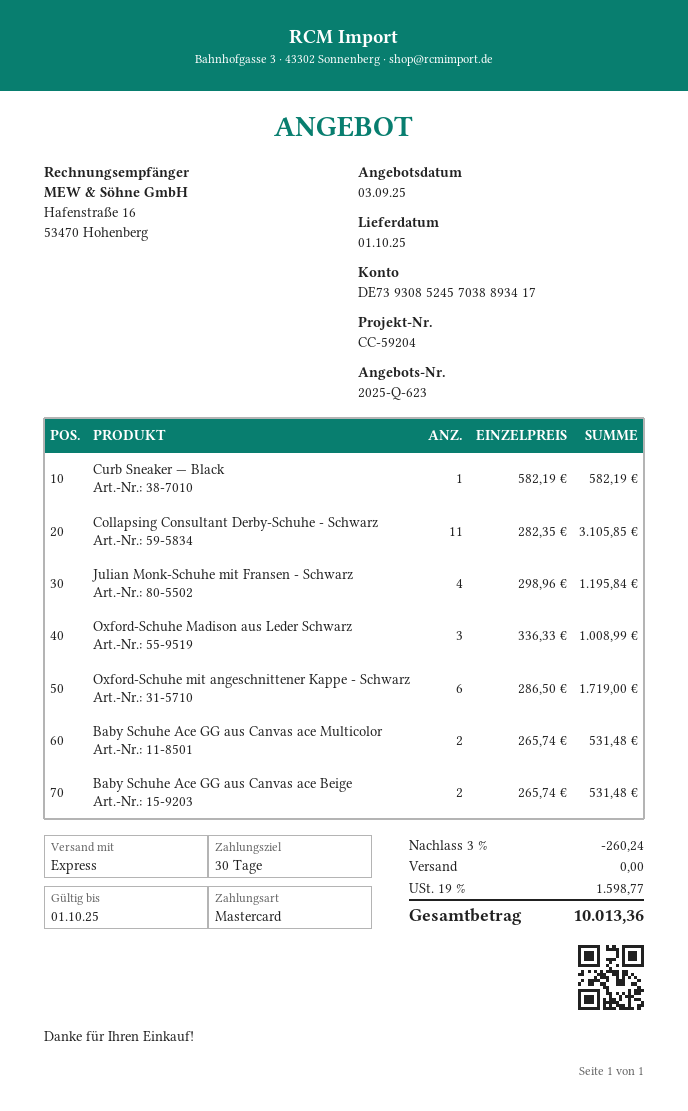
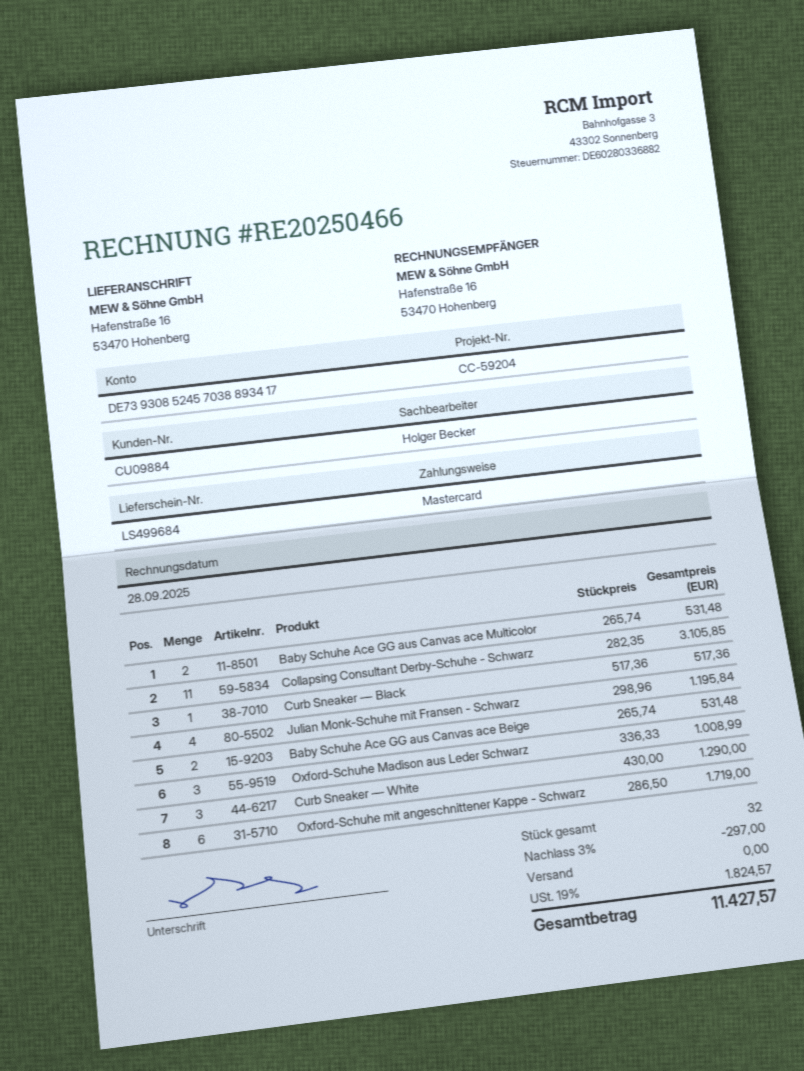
Curb Sneaker — Black: 1 x 582.19 = 582.19 -> 1 x 517.36 = 517.36
Curb Sneaker — White: none -> 3 x 430.00 = 1290.00
discount: 3% = 260.24 -> 3% = 297.00
tax: 19% = 1598.77 -> 19% = 1824.57
total: 10013.36 -> 11427.57

